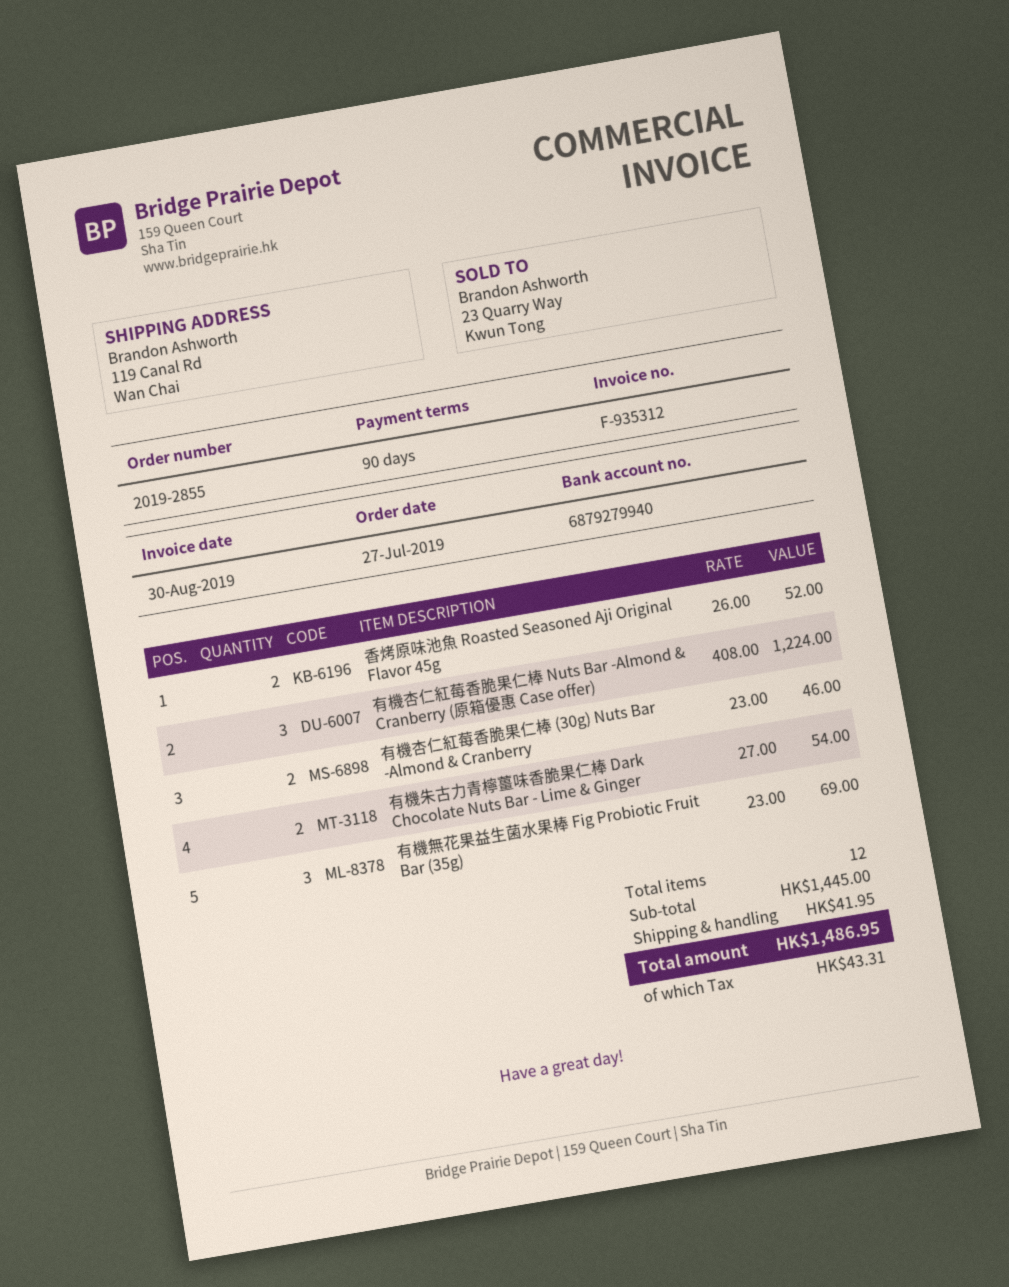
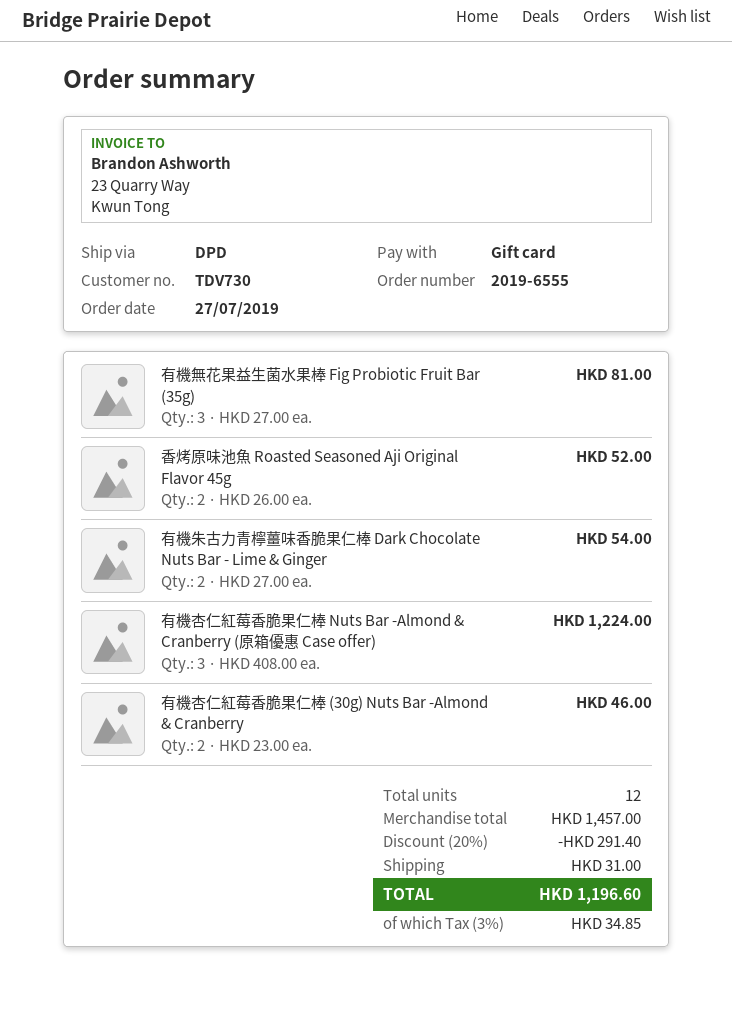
order number: 2019-2855 -> 2019-6555
有機無花果益生菌水果棒 Fig Probiotic Fruit Bar (35g): 3 x 23.00 = 69.00 -> 3 x 27.00 = 81.00
subtotal: 1445.00 -> 1457.00
discount: none -> 20% = 291.40
shipping: 41.95 -> 31.00
tax: 43.31 -> 34.85
total: 1486.95 -> 1196.60

